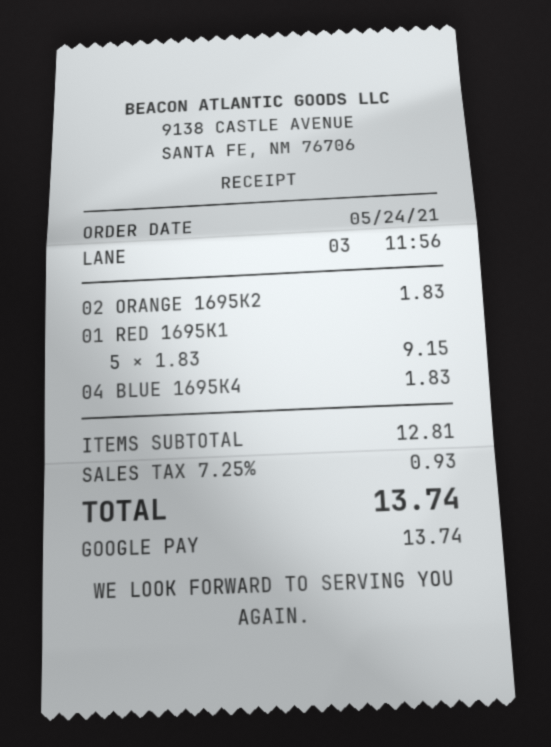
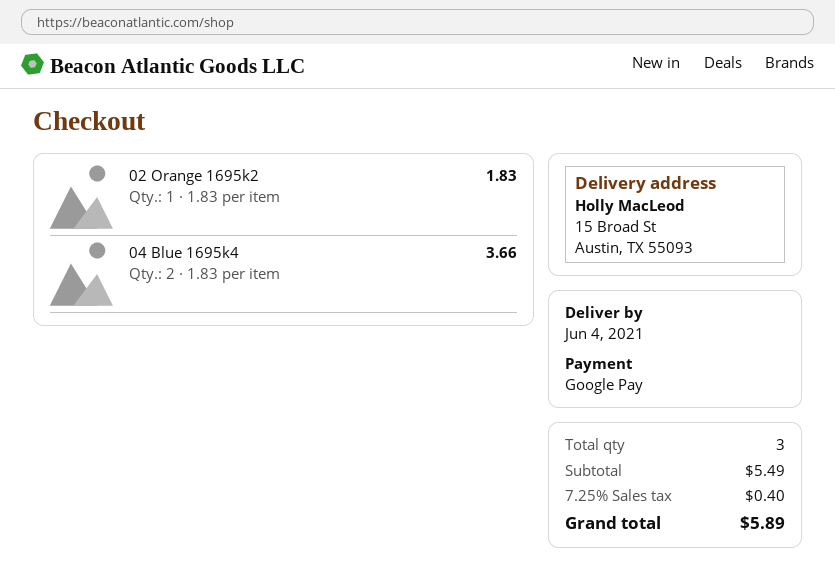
01 RED 1695K1: 5 x 1.83 = 9.15 -> none
04 BLUE 1695K4: 1 x 1.83 = 1.83 -> 2 x 1.83 = 3.66
subtotal: 12.81 -> 5.49
tax: 7.25% = 0.93 -> 7.25% = 0.40
total: 13.74 -> 5.89

